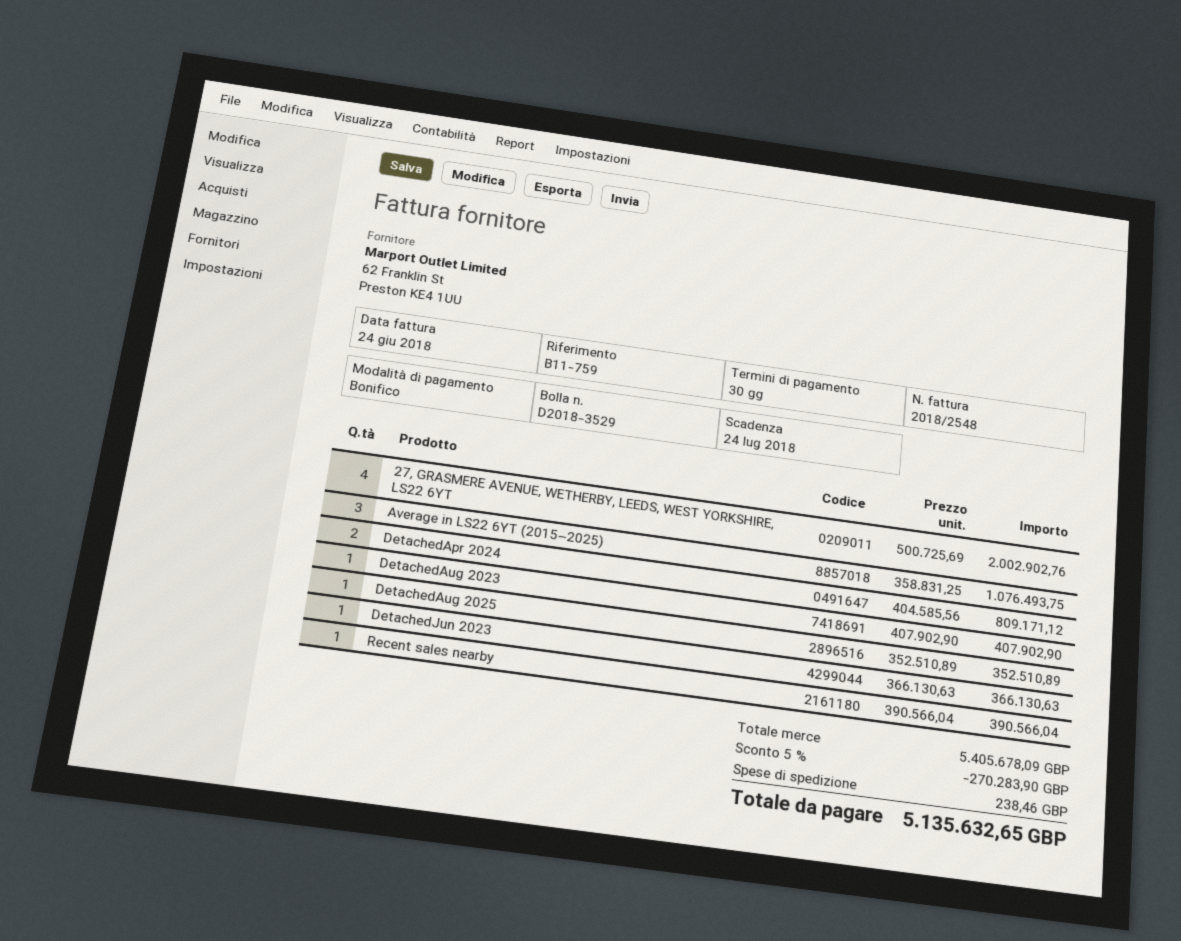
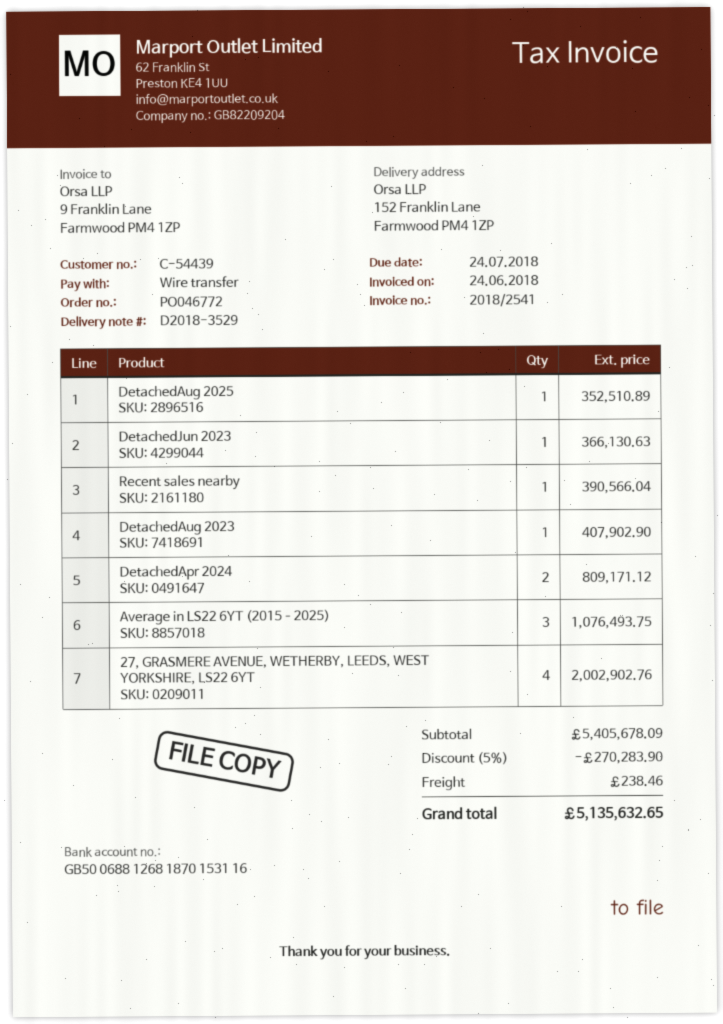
invoice number: 2018/2548 -> 2018/2541

